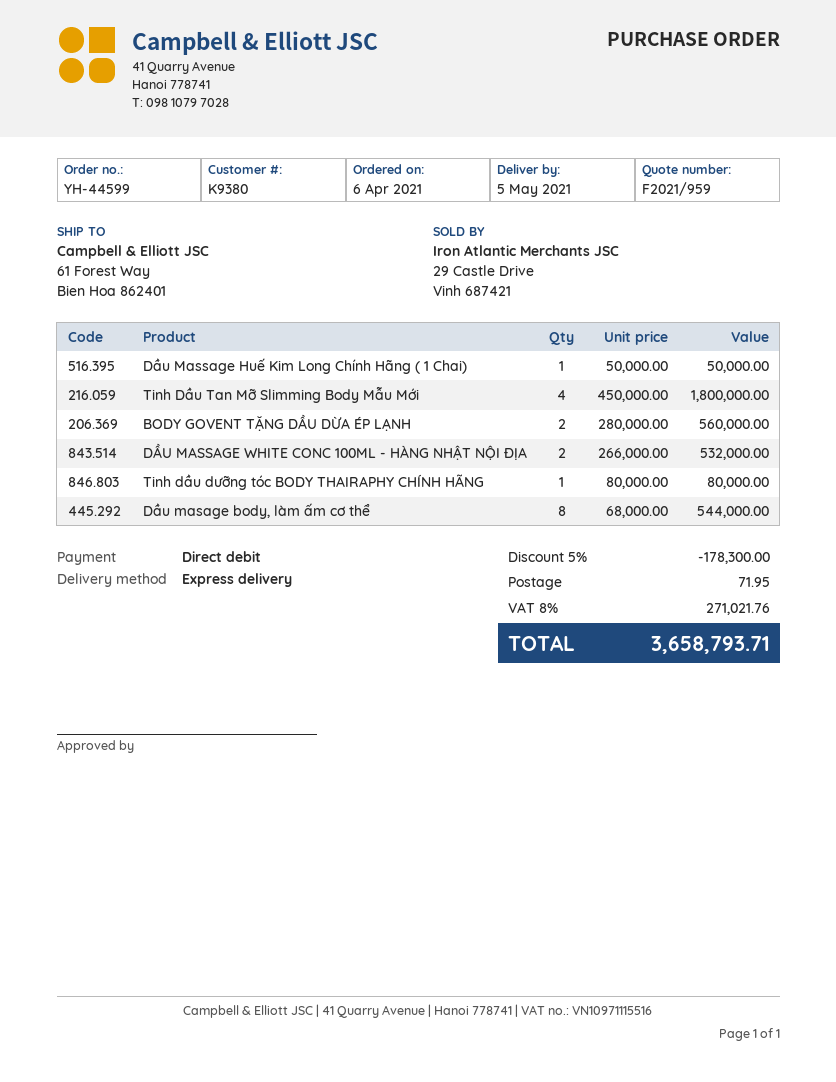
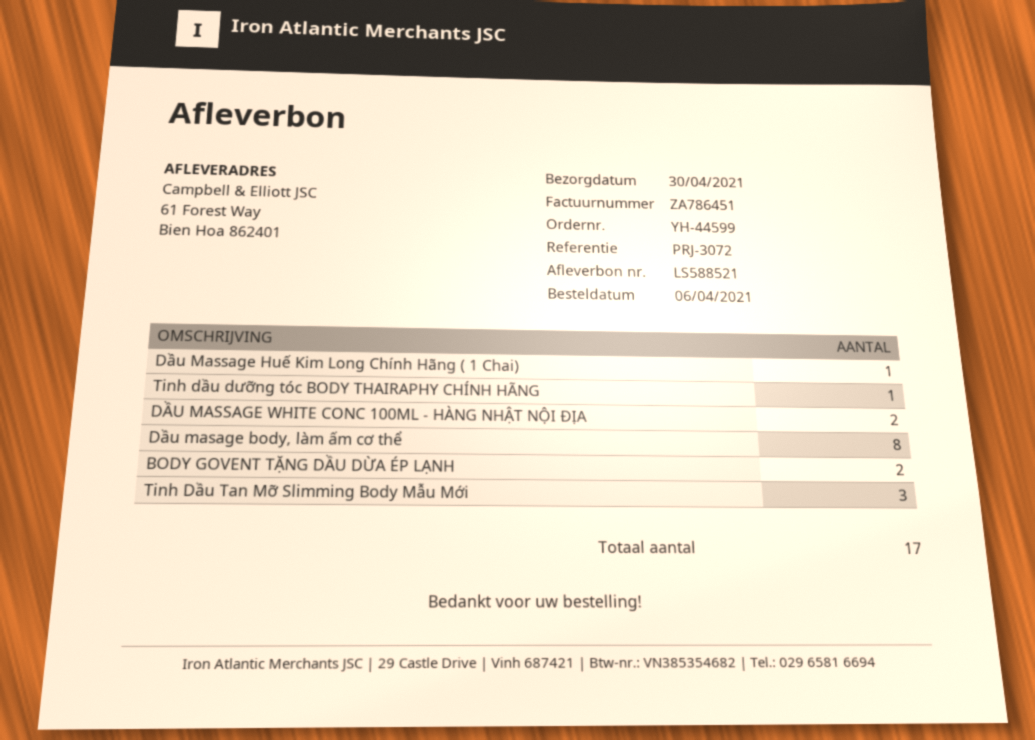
delivery date: 2021-05-05 -> 2021-04-30
Tinh Dầu Tan Mỡ Slimming Body Mẫu Mới: 4 -> 3

